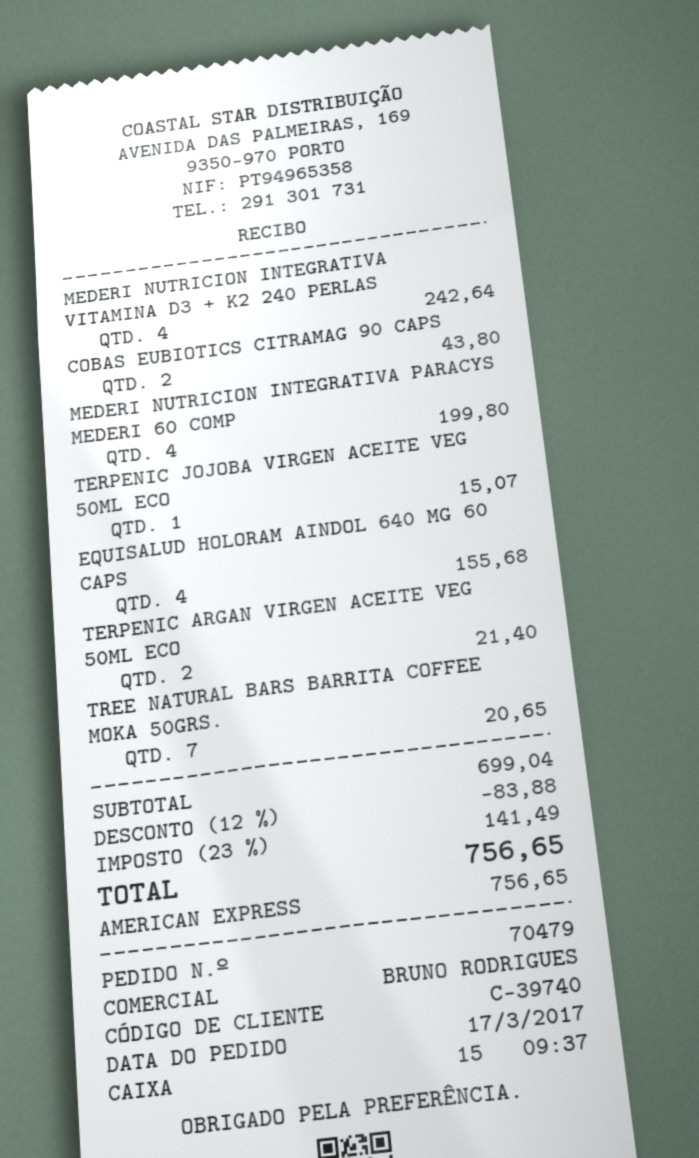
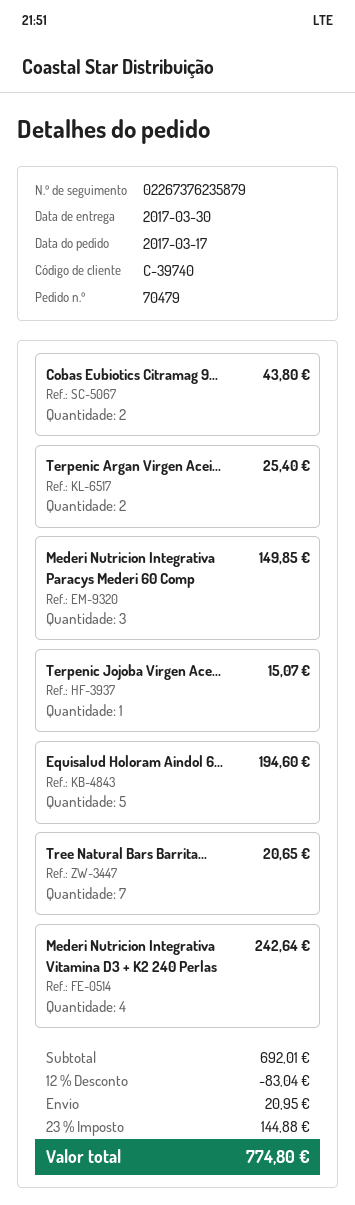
MEDERI NUTRICION INTEGRATIVA PARACYS MEDERI 60 COMP: 4 for 199.80 -> 3 for 149.85
EQUISALUD HOLORAM AINDOL 640 MG 60 CAPS: 4 for 155.68 -> 5 for 194.60
TERPENIC ARGAN VIRGEN ACEITE VEG 50ML ECO: 2 for 21.40 -> 2 for 25.40
subtotal: 699.04 -> 692.01
discount: 12% = 83.88 -> 12% = 83.04
shipping: none -> 20.95
tax: 23% = 141.49 -> 23% = 144.88
total: 756.65 -> 774.80

